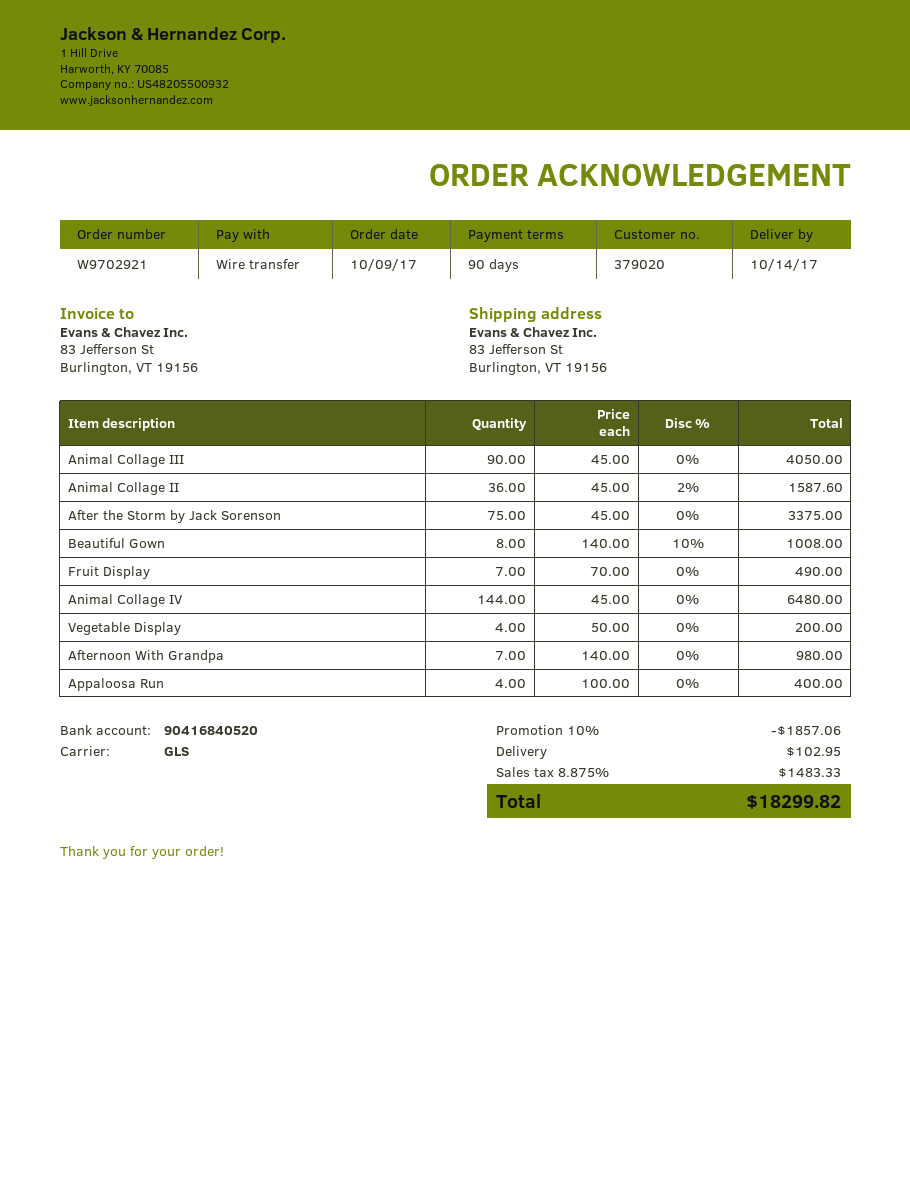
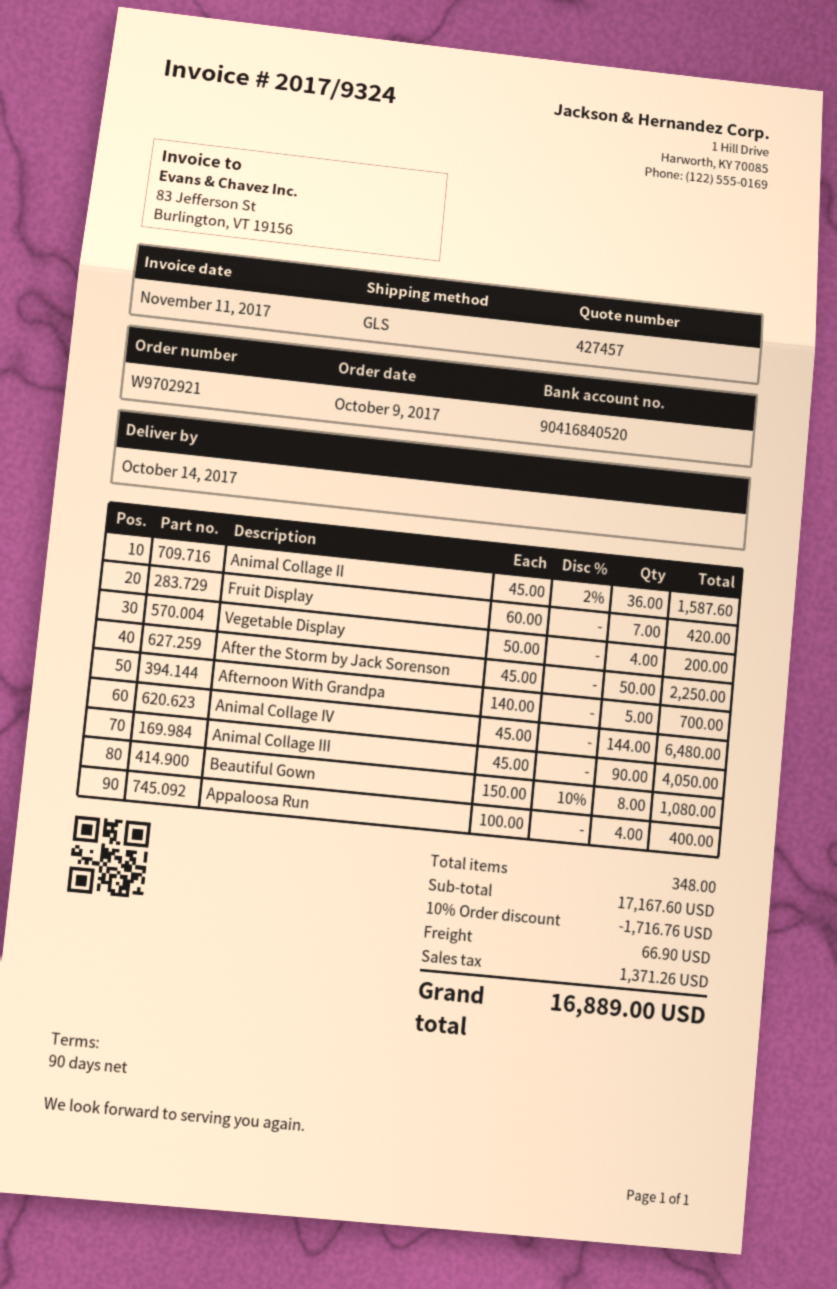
After the Storm by Jack Sorenson: 75 x 45.00 = 3375.00 -> 50 x 45.00 = 2250.00
Beautiful Gown: 8 x 140.00 - 10% = 1008.00 -> 8 x 150.00 - 10% = 1080.00
Fruit Display: 7 x 70.00 = 490.00 -> 7 x 60.00 = 420.00
Afternoon With Grandpa: 7 x 140.00 = 980.00 -> 5 x 140.00 = 700.00
discount: 10% = 1857.06 -> 10% = 1716.76
shipping: 102.95 -> 66.90
tax: 1483.33 -> 1371.26
total: 18299.82 -> 16889.00

